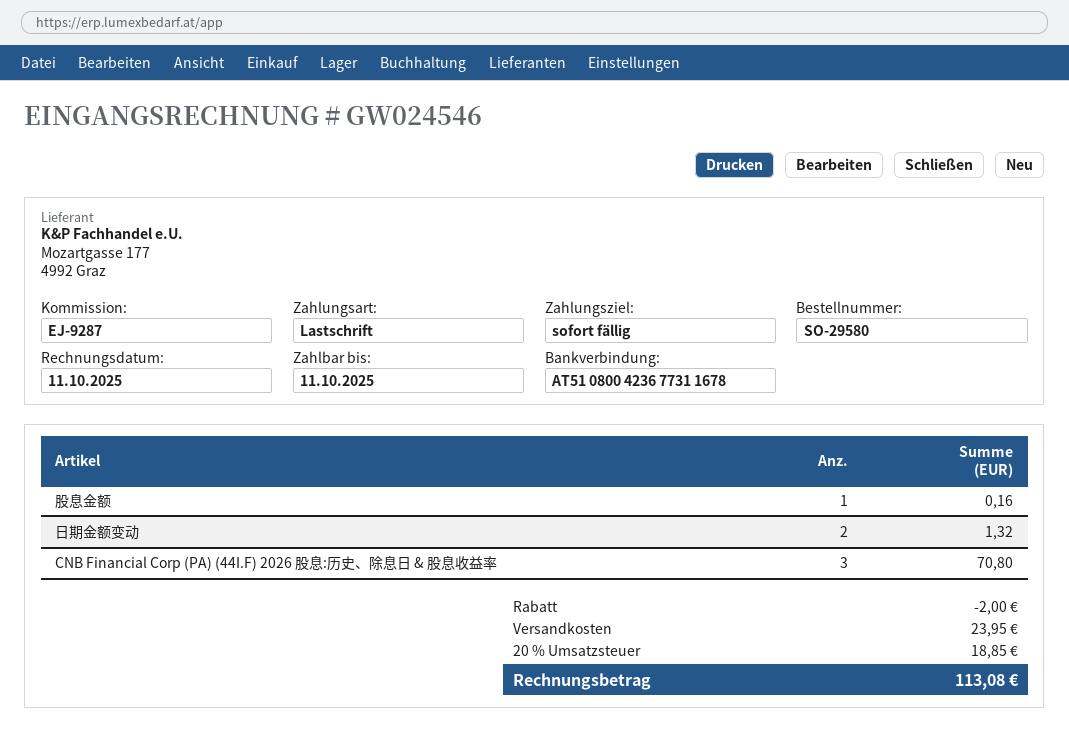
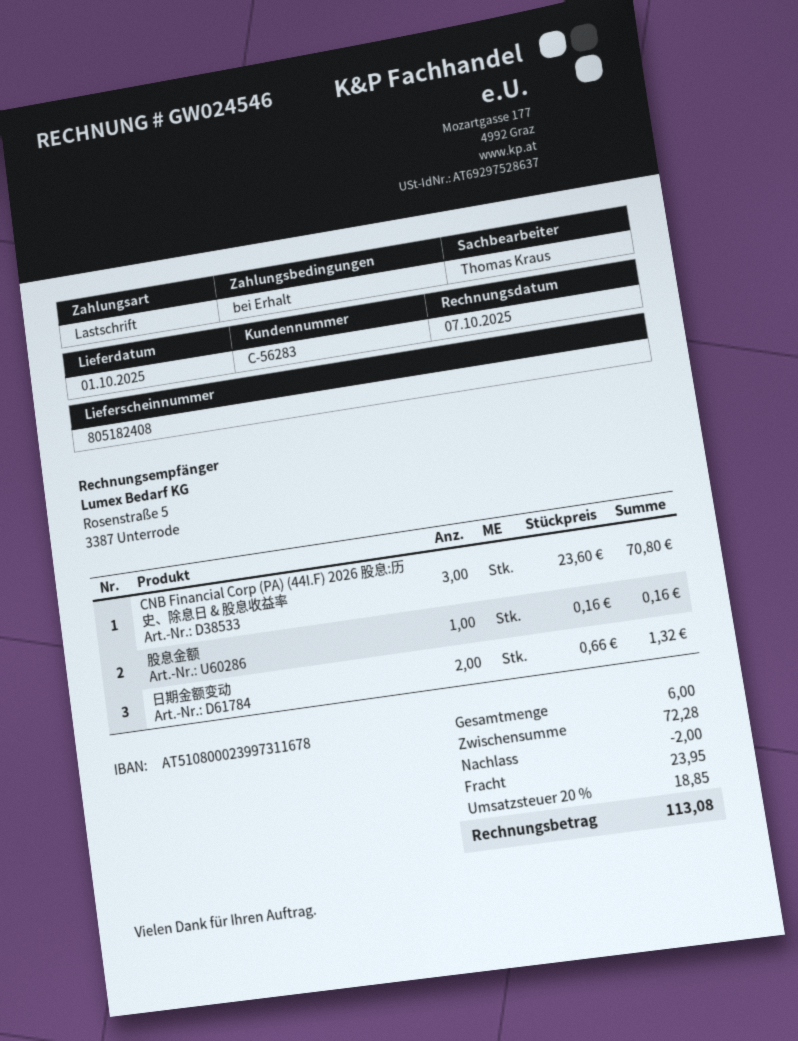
invoice date: 2025-10-11 -> 2025-10-07
bank account: AT510800423677311678 -> AT510800023997311678

